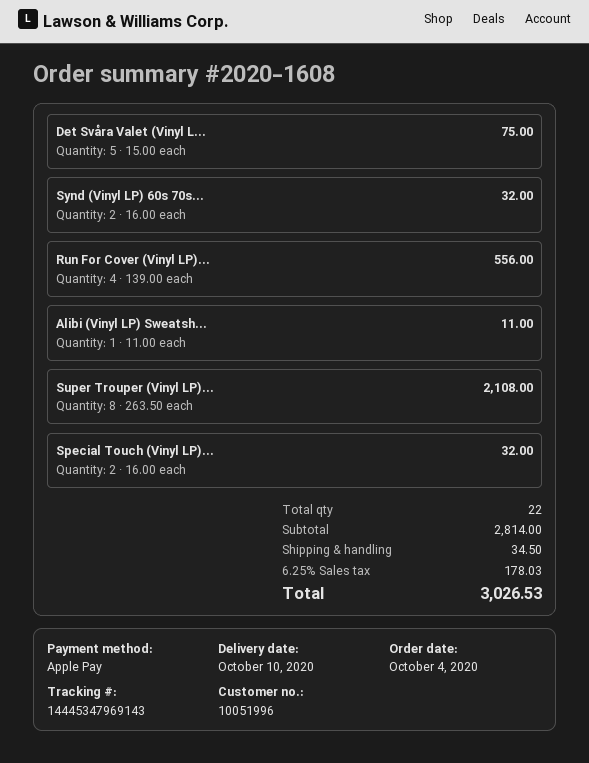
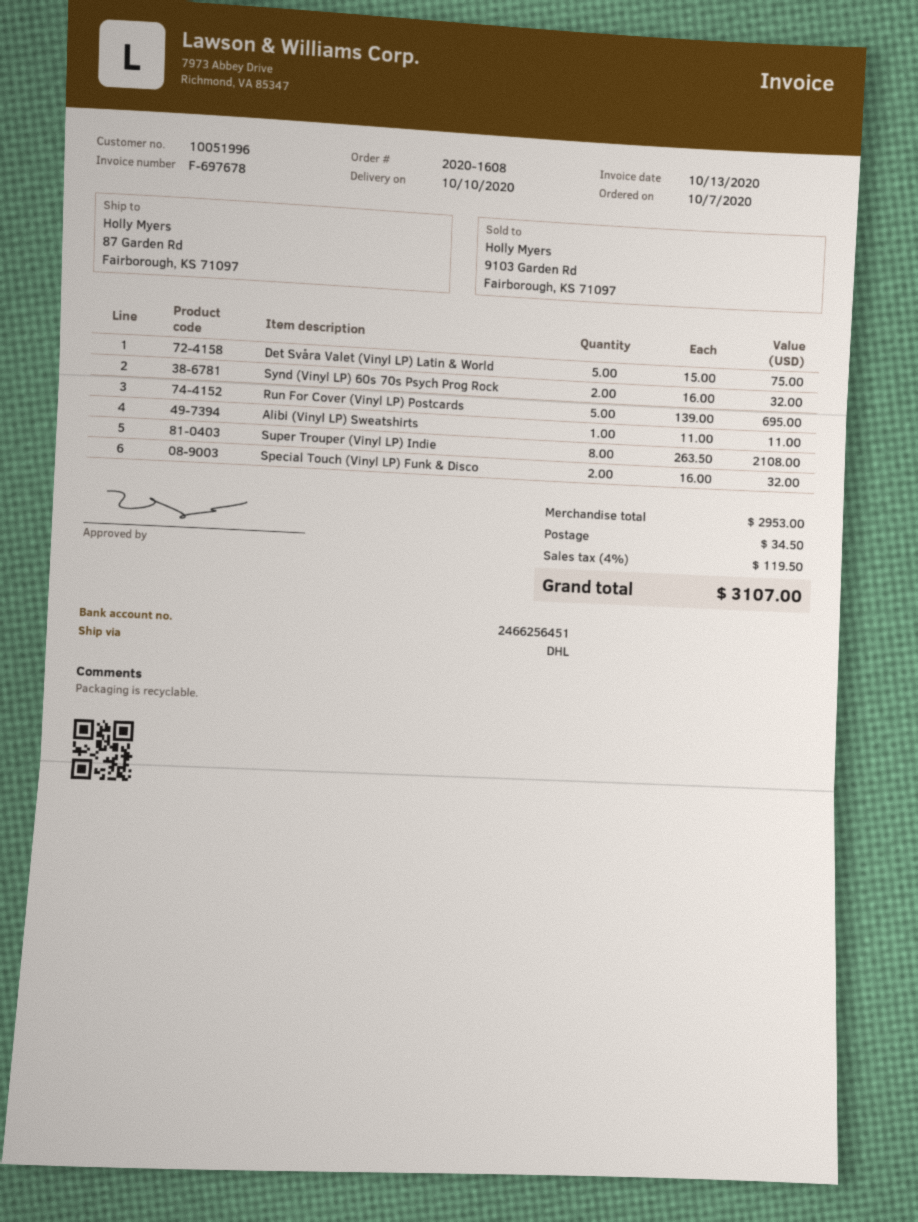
order date: 2020-10-04 -> 2020-10-07
Run For Cover (Vinyl LP)...: 4 x 139.00 = 556.00 -> 5 x 139.00 = 695.00
subtotal: 2814.00 -> 2953.00
tax: 6.25% = 178.03 -> 4% = 119.50
total: 3026.53 -> 3107.00

